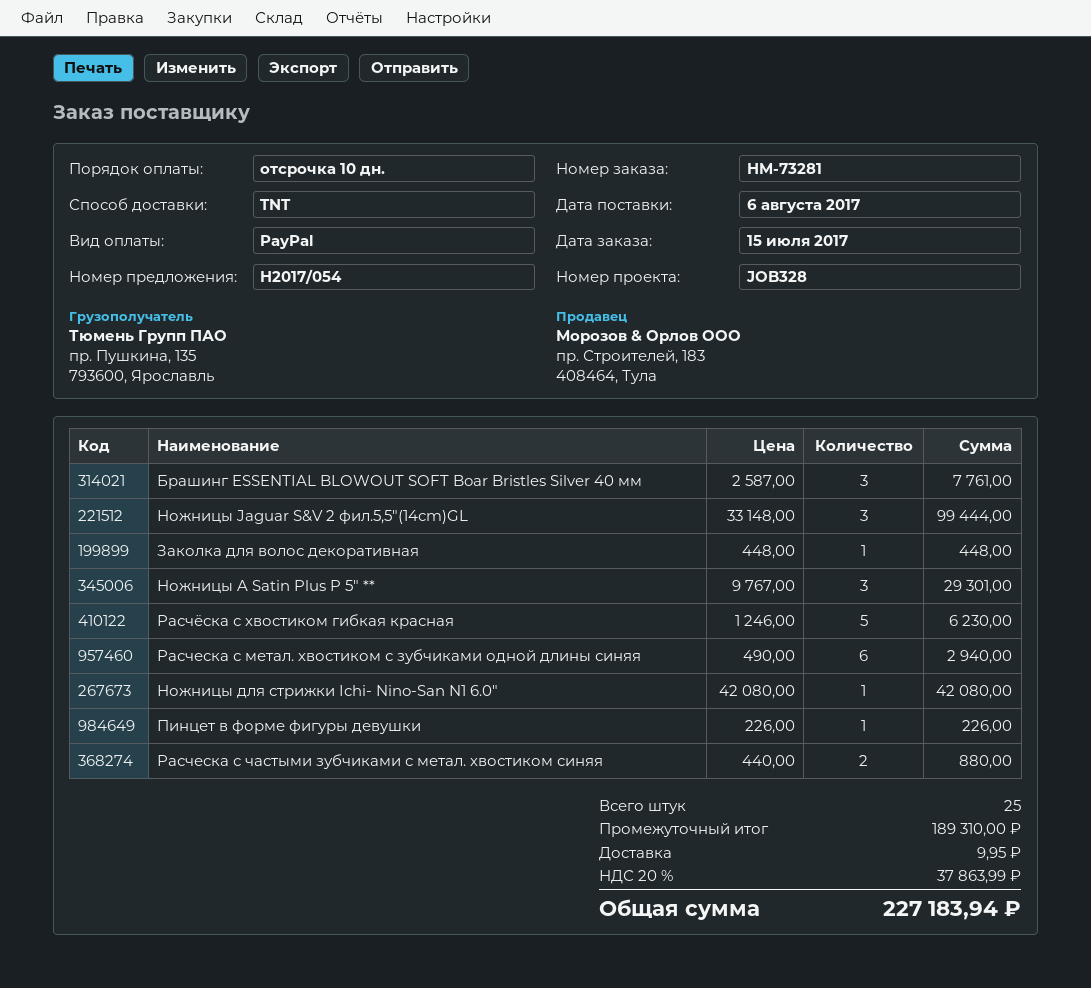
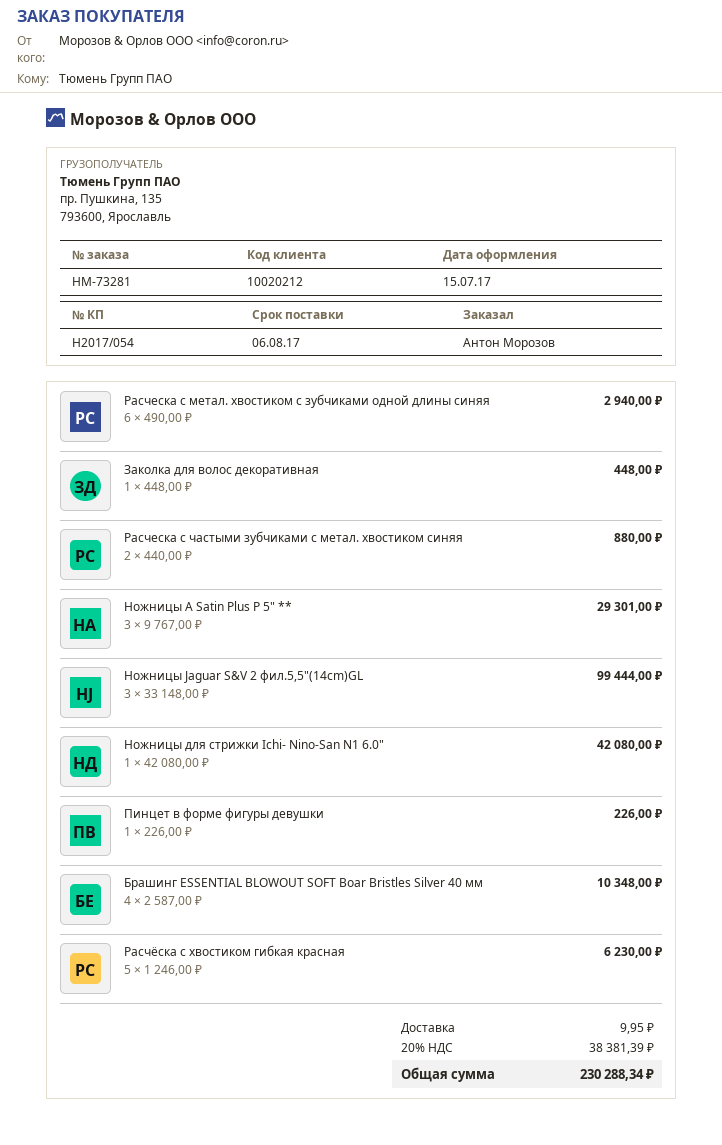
Брашинг ESSENTIAL BLOWOUT SOFT Boar Bristles Silver 40 мм: 3 x 2587.00 = 7761.00 -> 4 x 2587.00 = 10348.00
tax: 20% = 37863.99 -> 20% = 38381.39
total: 227183.94 -> 230288.34

